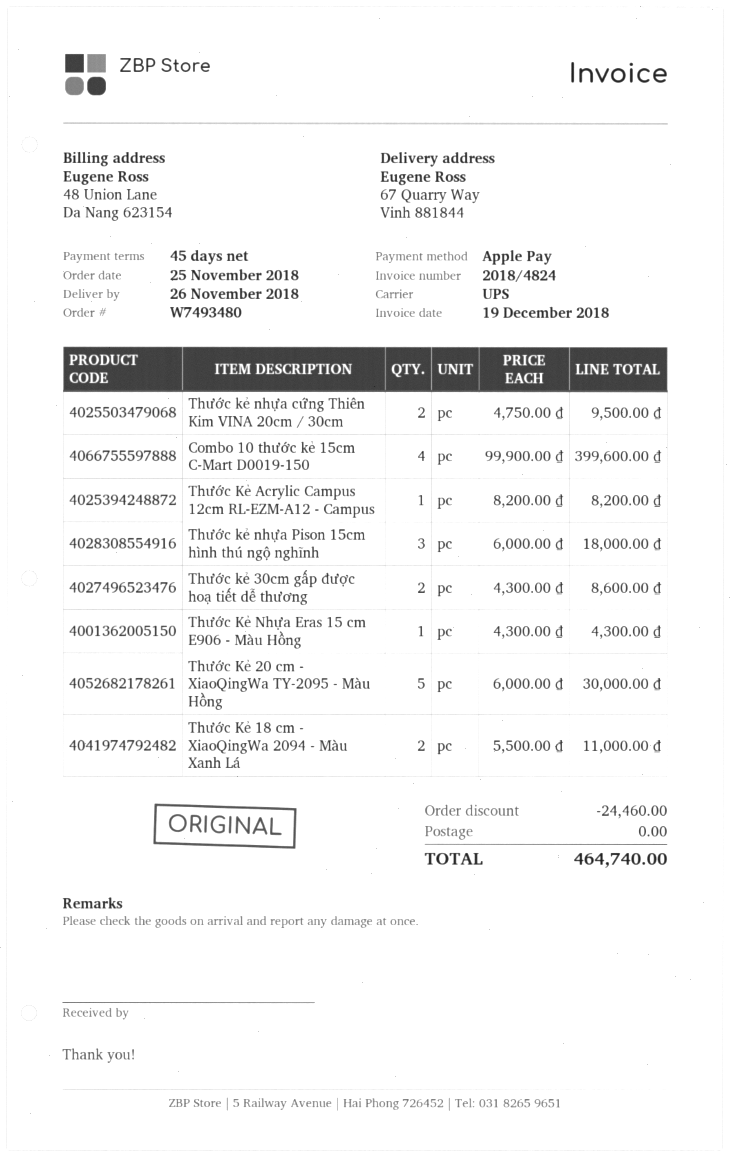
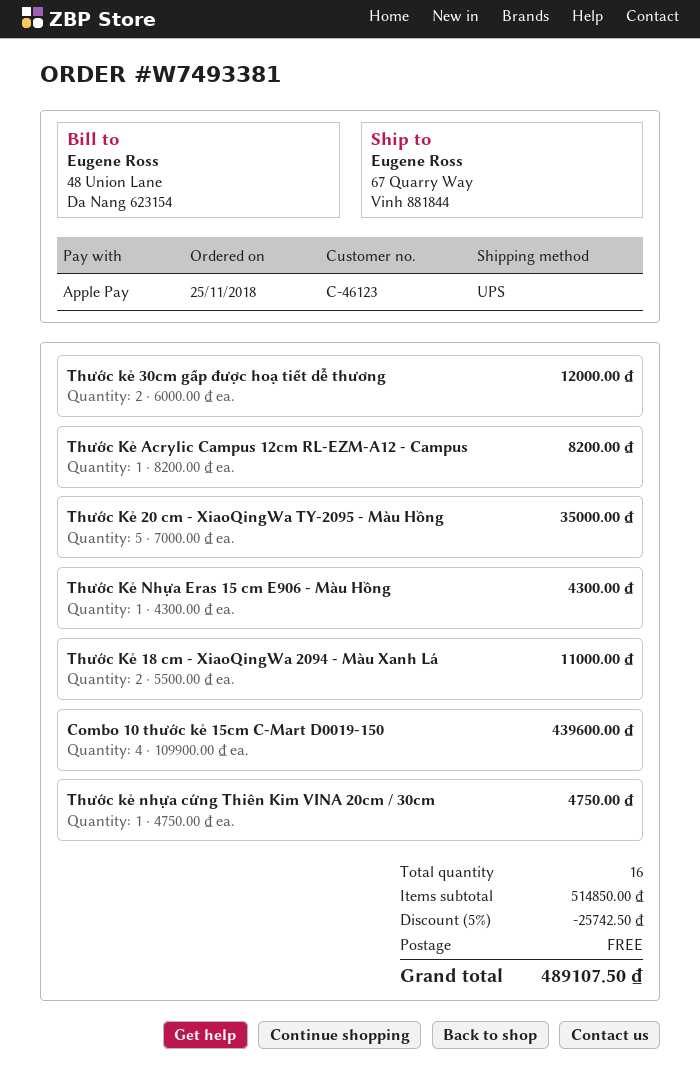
order number: W7493480 -> W7493381
Thước kẻ nhựa cứng Thiên Kim VINA 20cm / 30cm: 2 x 4750.00 = 9500.00 -> 1 x 4750.00 = 4750.00
Combo 10 thước kẻ 15cm C-Mart D0019-150: 4 x 99900.00 = 399600.00 -> 4 x 109900.00 = 439600.00
Thước kẻ nhựa Pison 15cm hình thú ngộ nghĩnh: 3 x 6000.00 = 18000.00 -> none
Thước kẻ 30cm gấp được hoạ tiết dễ thương: 2 x 4300.00 = 8600.00 -> 2 x 6000.00 = 12000.00
Thước Kẻ 20 cm - XiaoQingWa TY-2095 - Màu Hồng: 5 x 6000.00 = 30000.00 -> 5 x 7000.00 = 35000.00
discount: 24460.00 -> 25742.50
total: 464740.00 -> 489107.50

